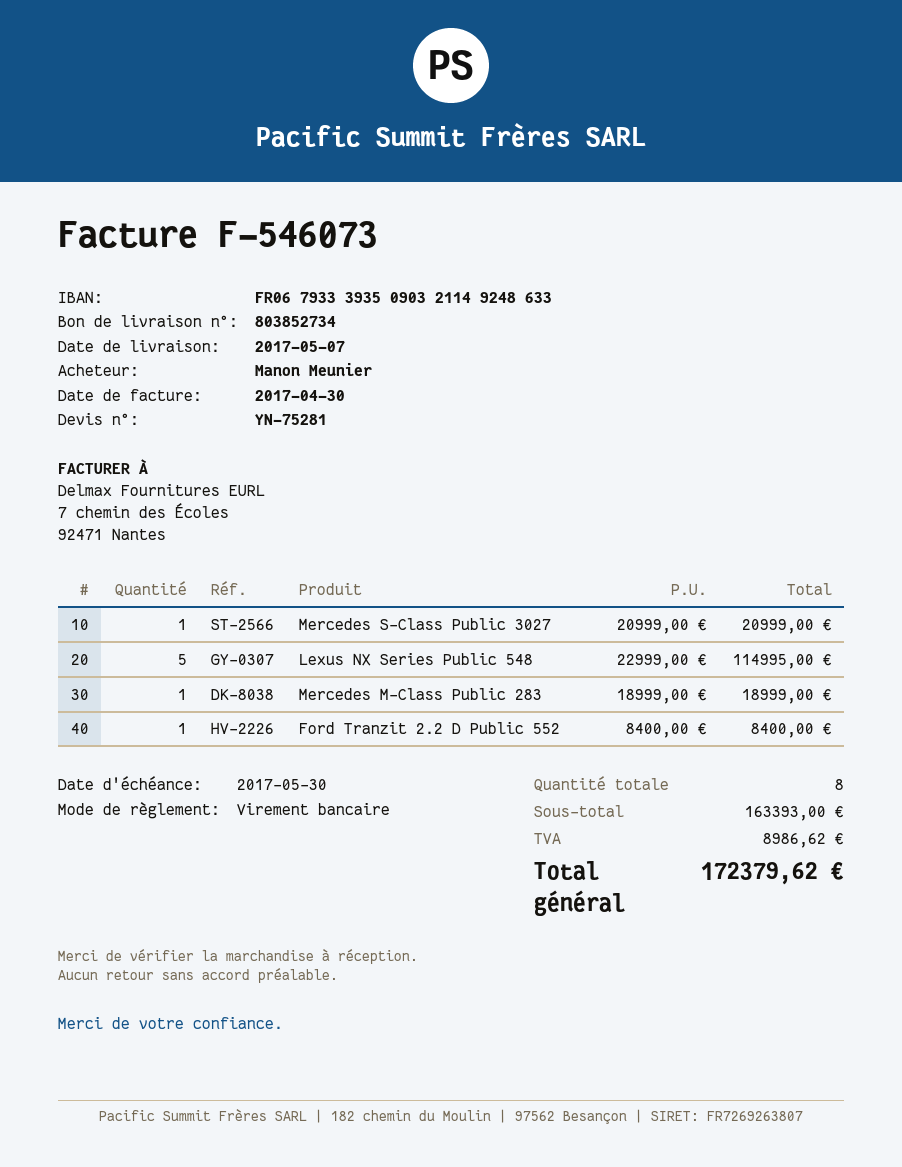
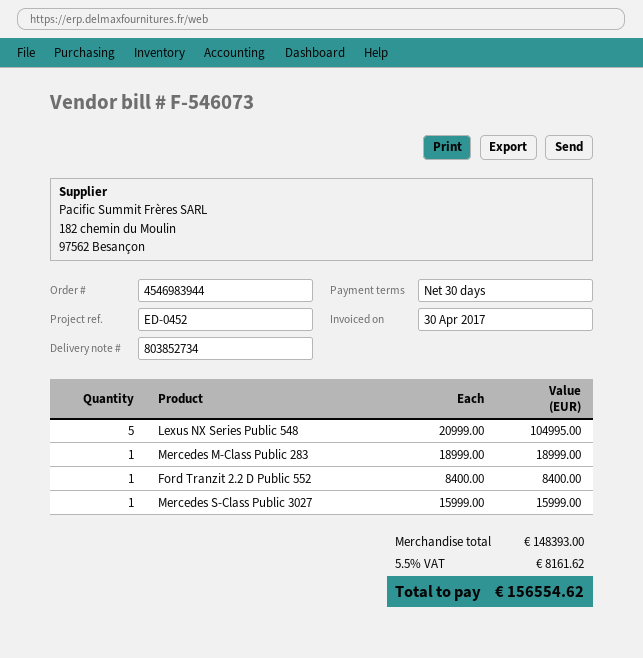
Mercedes S-Class Public 3027: 1 x 20999.00 = 20999.00 -> 1 x 15999.00 = 15999.00
Lexus NX Series Public 548: 5 x 22999.00 = 114995.00 -> 5 x 20999.00 = 104995.00
subtotal: 163393.00 -> 148393.00
tax: 8986.62 -> 8161.62
total: 172379.62 -> 156554.62

